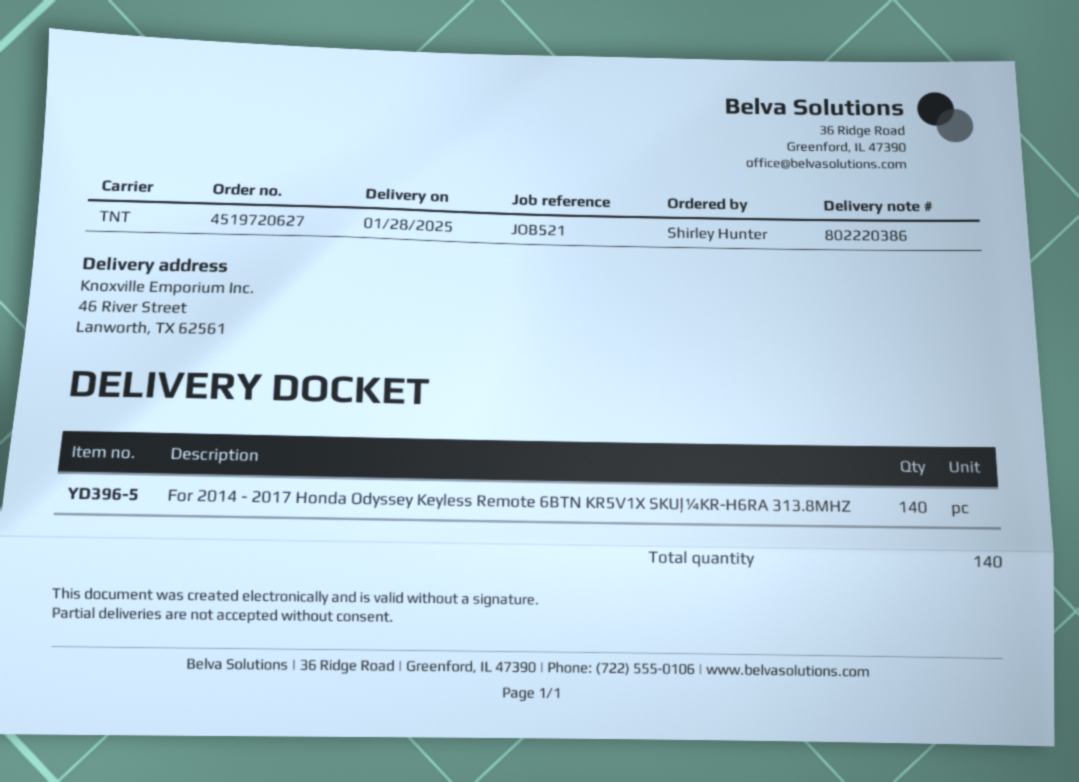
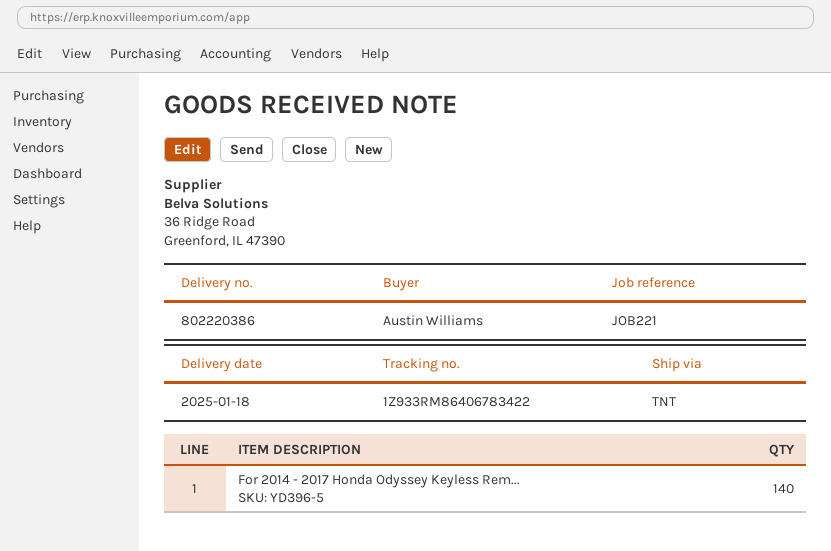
delivery date: 2025-01-28 -> 2025-01-18
reference: JOB521 -> JOB221
ordered by: Shirley Hunter -> Austin Williams

